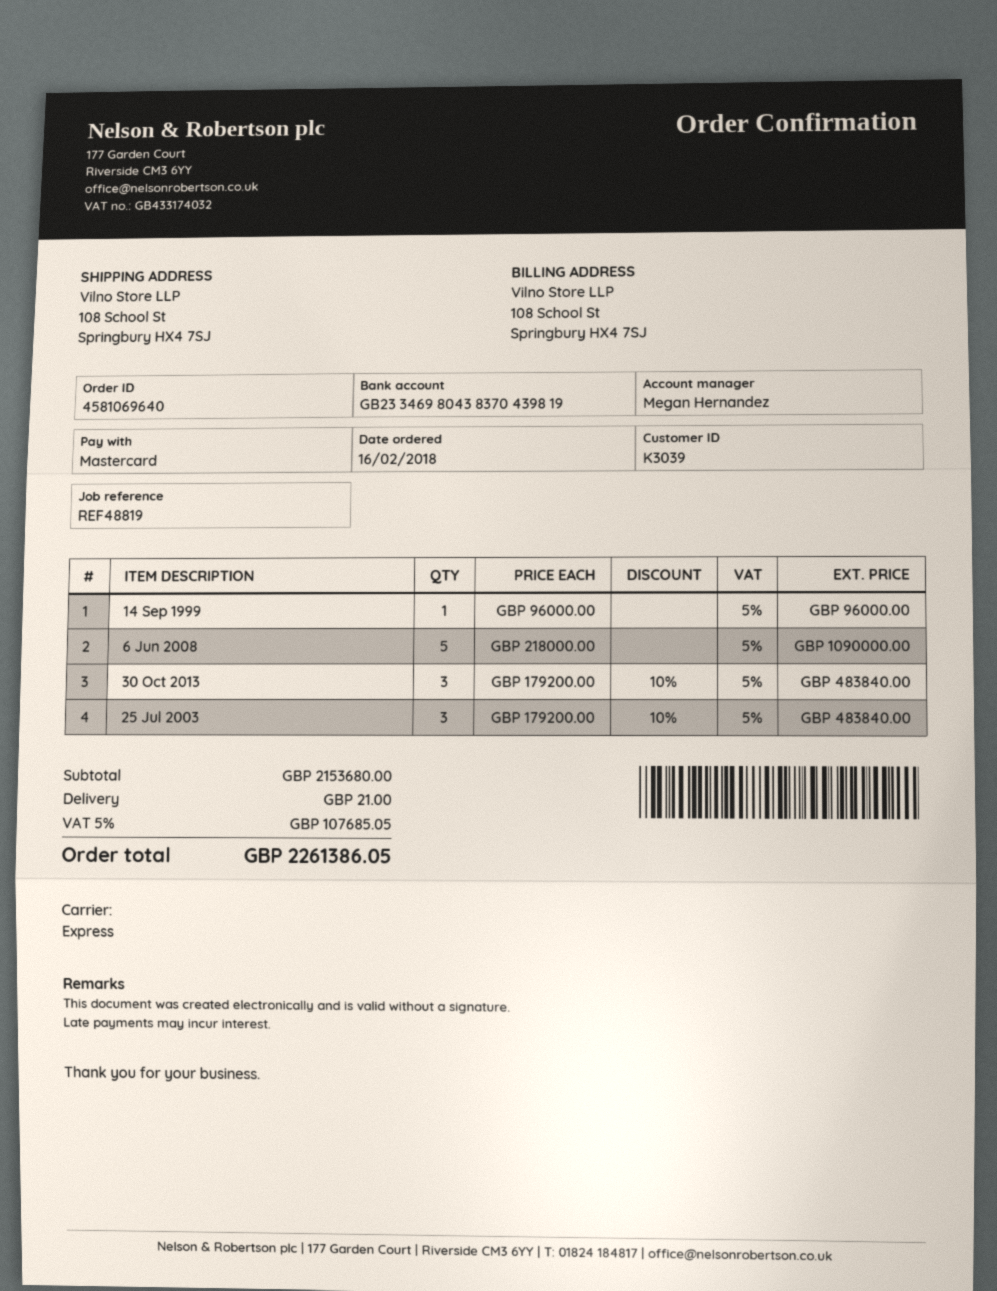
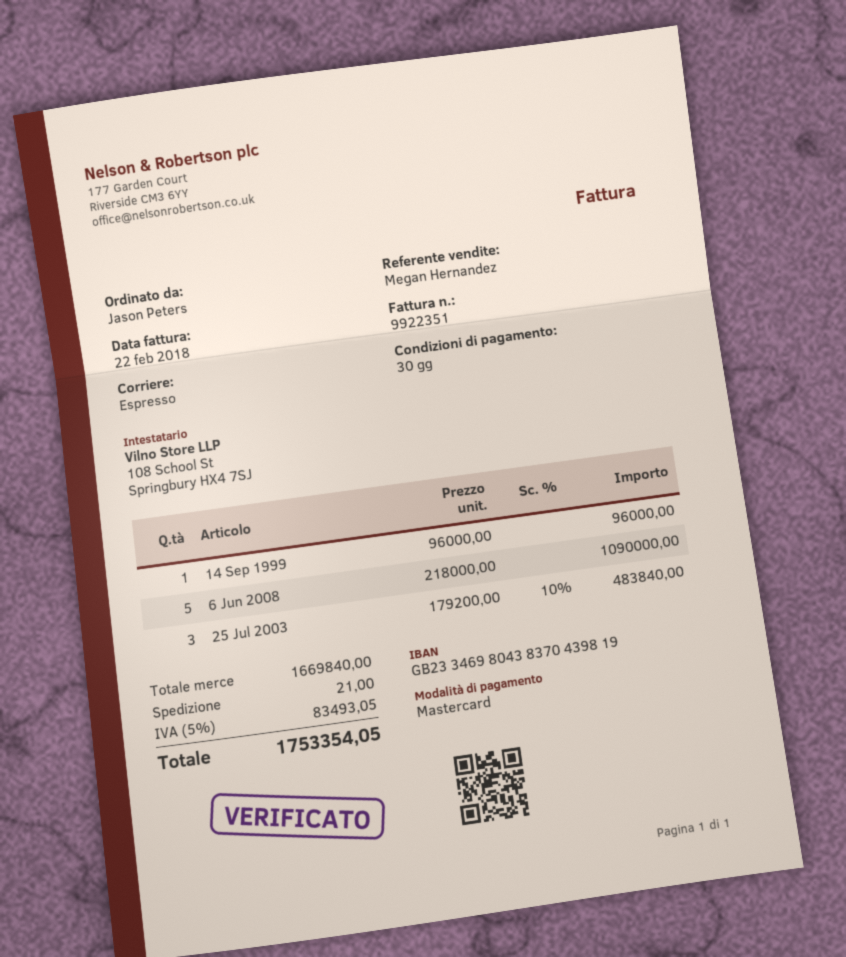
30 Oct 2013: 3 x 179200.00 - 10% = 483840.00 -> none
subtotal: 2153680.00 -> 1669840.00
tax: 5% = 107685.05 -> 5% = 83493.05
total: 2261386.05 -> 1753354.05

